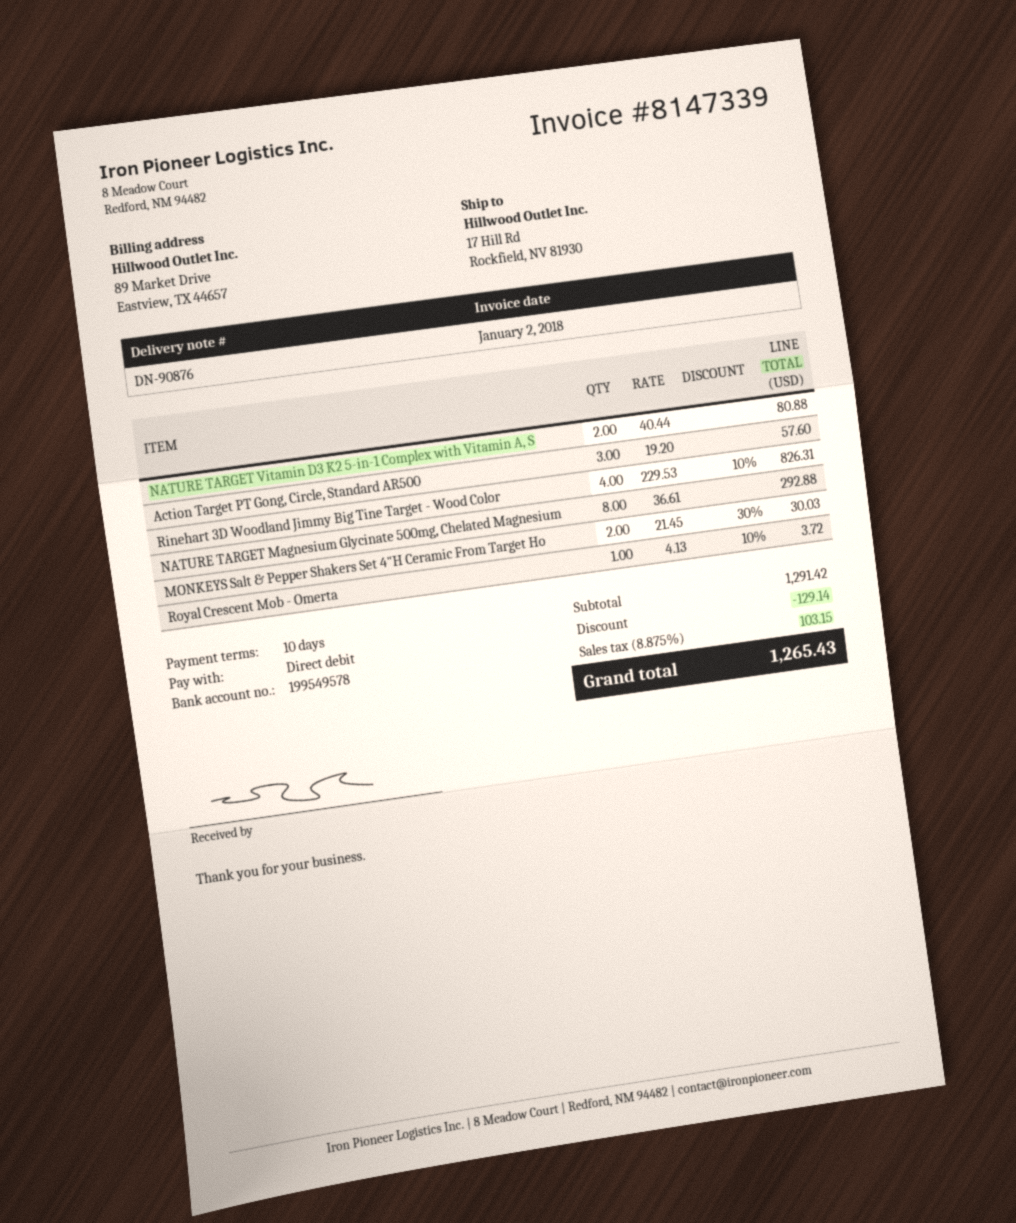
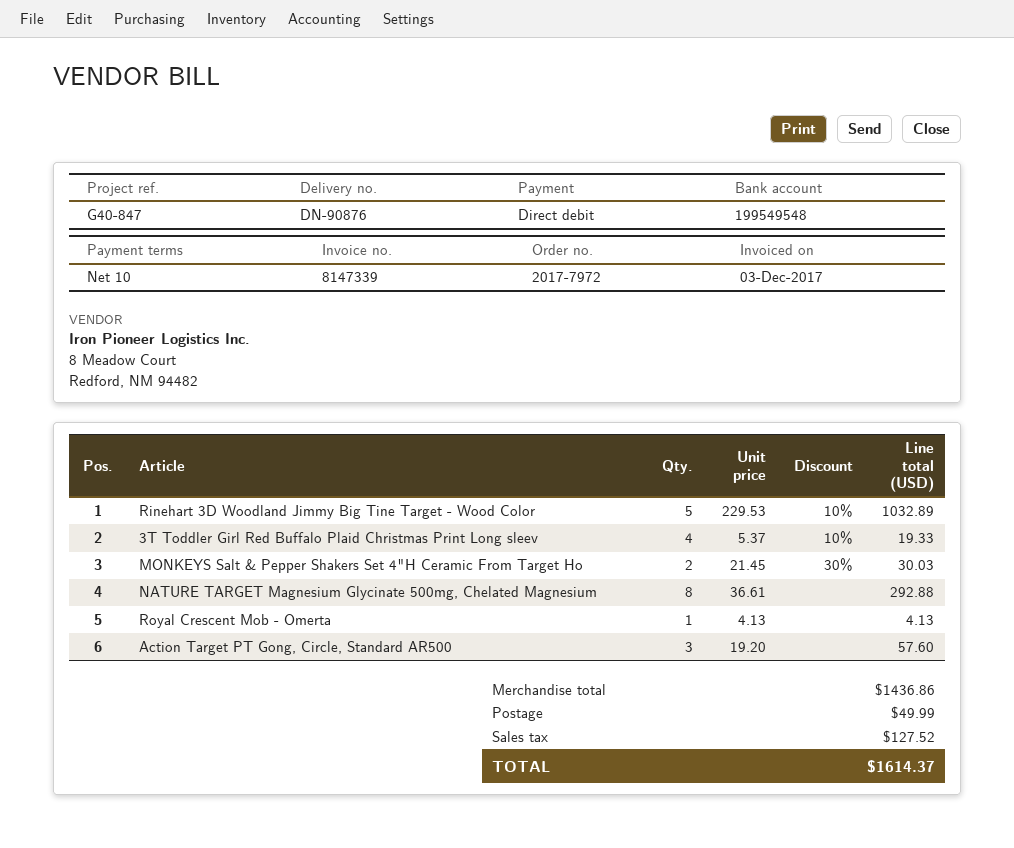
invoice date: 2018-01-02 -> 2017-12-03
bank account: 199549578 -> 199549548
NATURE TARGET Vitamin D3 K2 5-in-1 Complex with Vitamin A, S: 2 x 40.44 = 80.88 -> none
Rinehart 3D Woodland Jimmy Big Tine Target - Wood Color: 4 x 229.53 - 10% = 826.31 -> 5 x 229.53 - 10% = 1032.89
Royal Crescent Mob - Omerta: 1 x 4.13 - 10% = 3.72 -> 1 x 4.13 = 4.13
3T Toddler Girl Red Buffalo Plaid Christmas Print Long sleev: none -> 4 x 5.37 - 10% = 19.33
subtotal: 1291.42 -> 1436.86
discount: 129.14 -> none
shipping: none -> 49.99
tax: 103.15 -> 127.52
total: 1265.43 -> 1614.37

